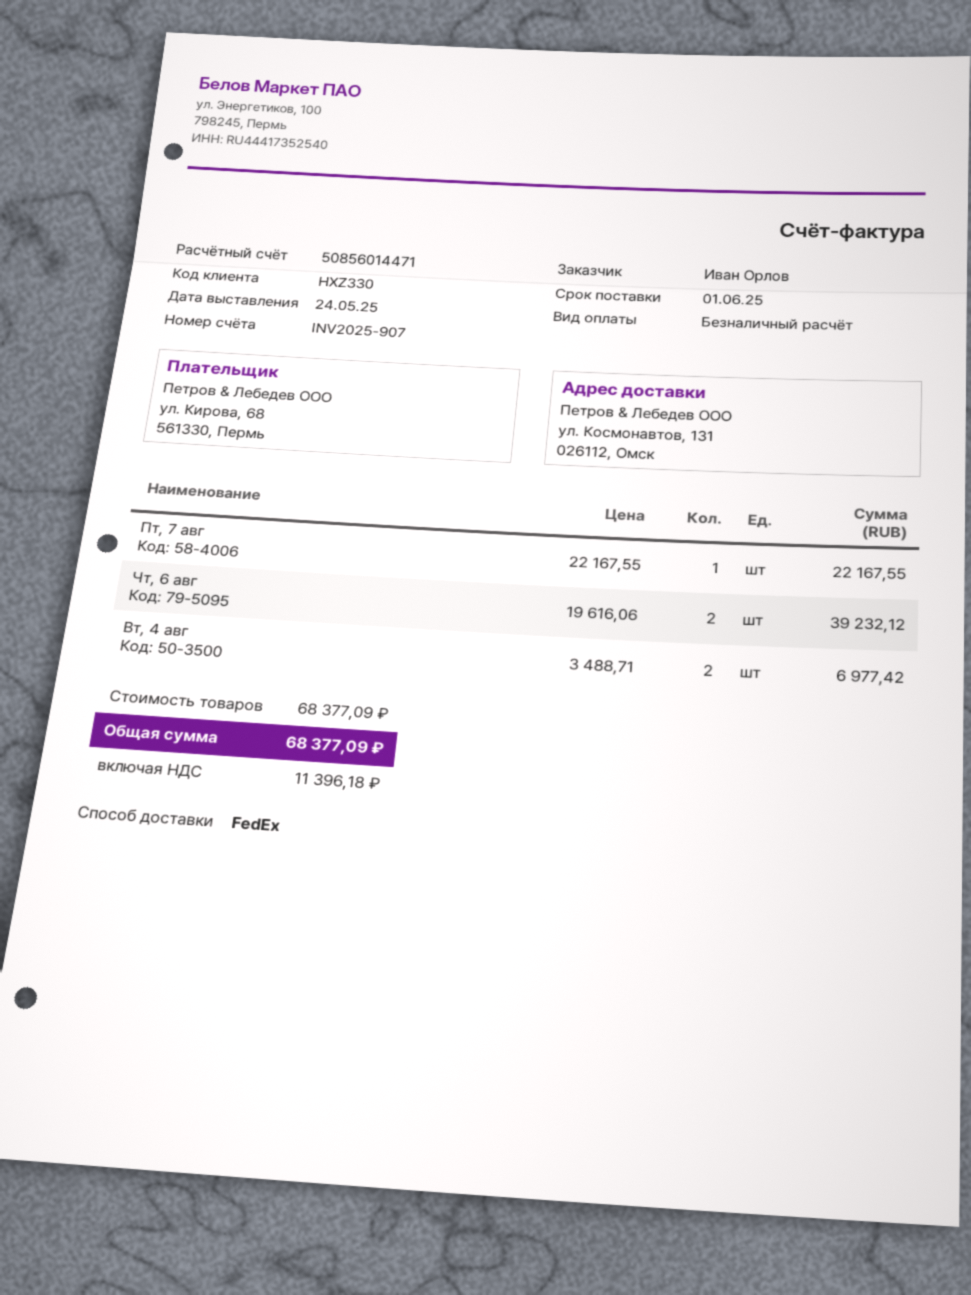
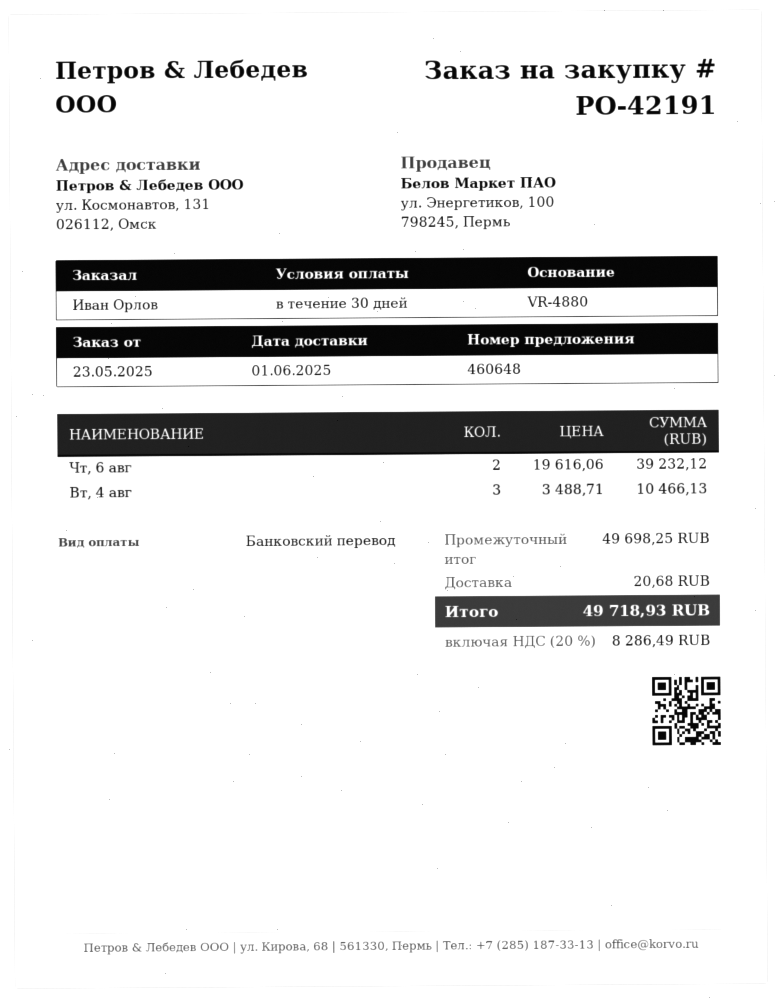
Пт, 7 авг: 1 x 22167.55 = 22167.55 -> none
Вт, 4 авг: 2 x 3488.71 = 6977.42 -> 3 x 3488.71 = 10466.13
subtotal: 68377.09 -> 49698.25
shipping: none -> 20.68
tax: 11396.18 -> 8286.49
total: 68377.09 -> 49718.93

